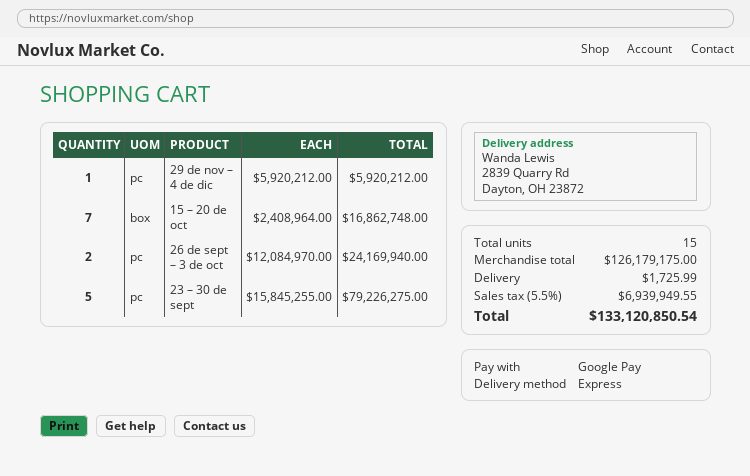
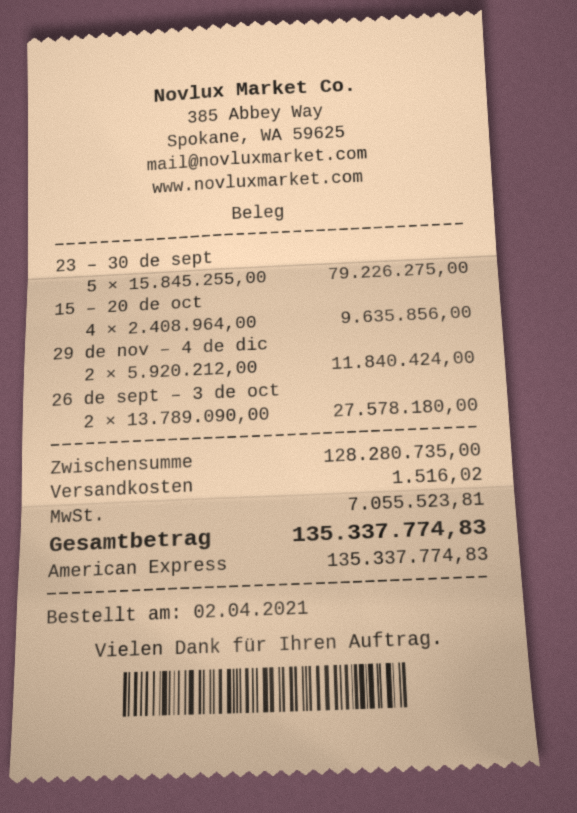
payment method: Google Pay -> American Express
29 de nov – 4 de dic: 1 x 5920212.00 = 5920212.00 -> 2 x 5920212.00 = 11840424.00
15 – 20 de oct: 7 x 2408964.00 = 16862748.00 -> 4 x 2408964.00 = 9635856.00
26 de sept – 3 de oct: 2 x 12084970.00 = 24169940.00 -> 2 x 13789090.00 = 27578180.00
subtotal: 126179175.00 -> 128280735.00
shipping: 1725.99 -> 1516.02
tax: 6939949.55 -> 7055523.81
total: 133120850.54 -> 135337774.83

